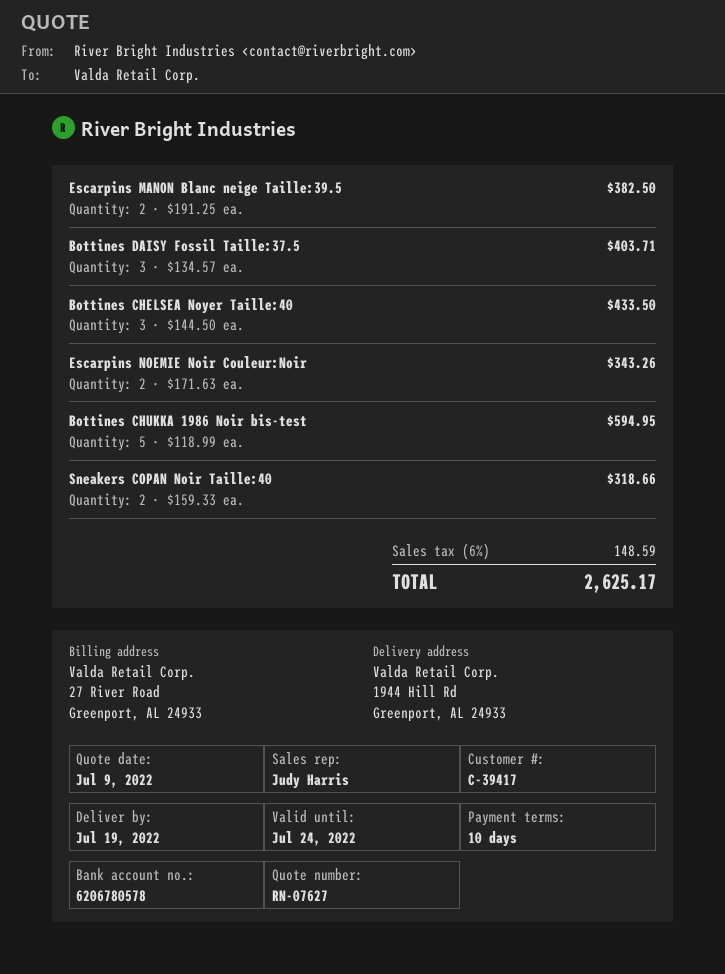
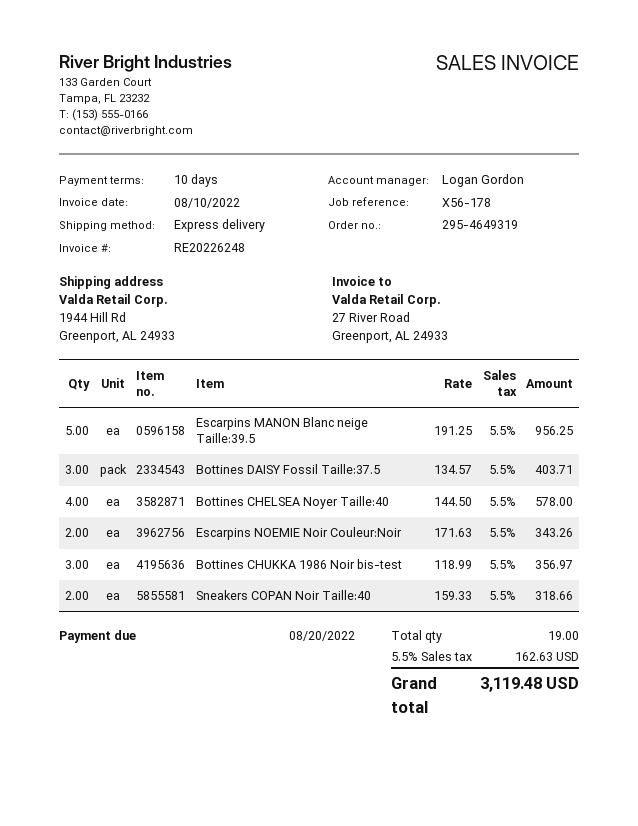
sales rep: Judy Harris -> Logan Gordon
Escarpins MANON Blanc neige Taille:39.5: 2 x 191.25 = 382.50 -> 5 x 191.25 = 956.25
Bottines CHELSEA Noyer Taille:40: 3 x 144.50 = 433.50 -> 4 x 144.50 = 578.00
Bottines CHUKKA 1986 Noir bis-test: 5 x 118.99 = 594.95 -> 3 x 118.99 = 356.97
tax: 6% = 148.59 -> 5.5% = 162.63
total: 2625.17 -> 3119.48

